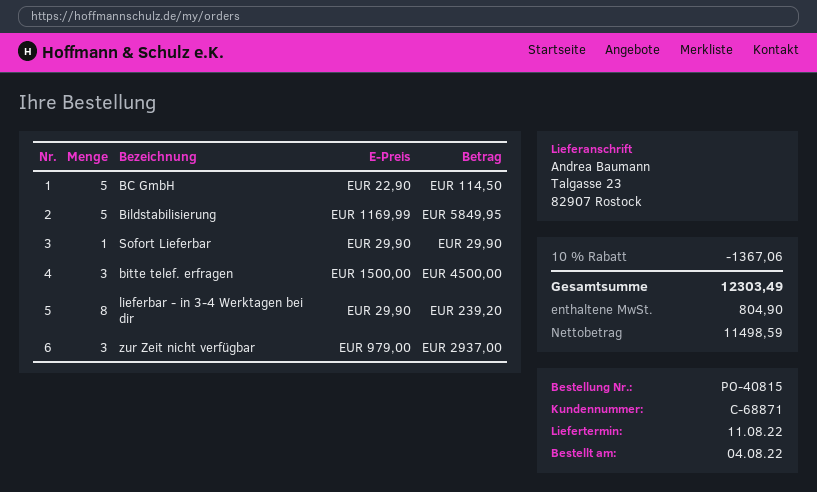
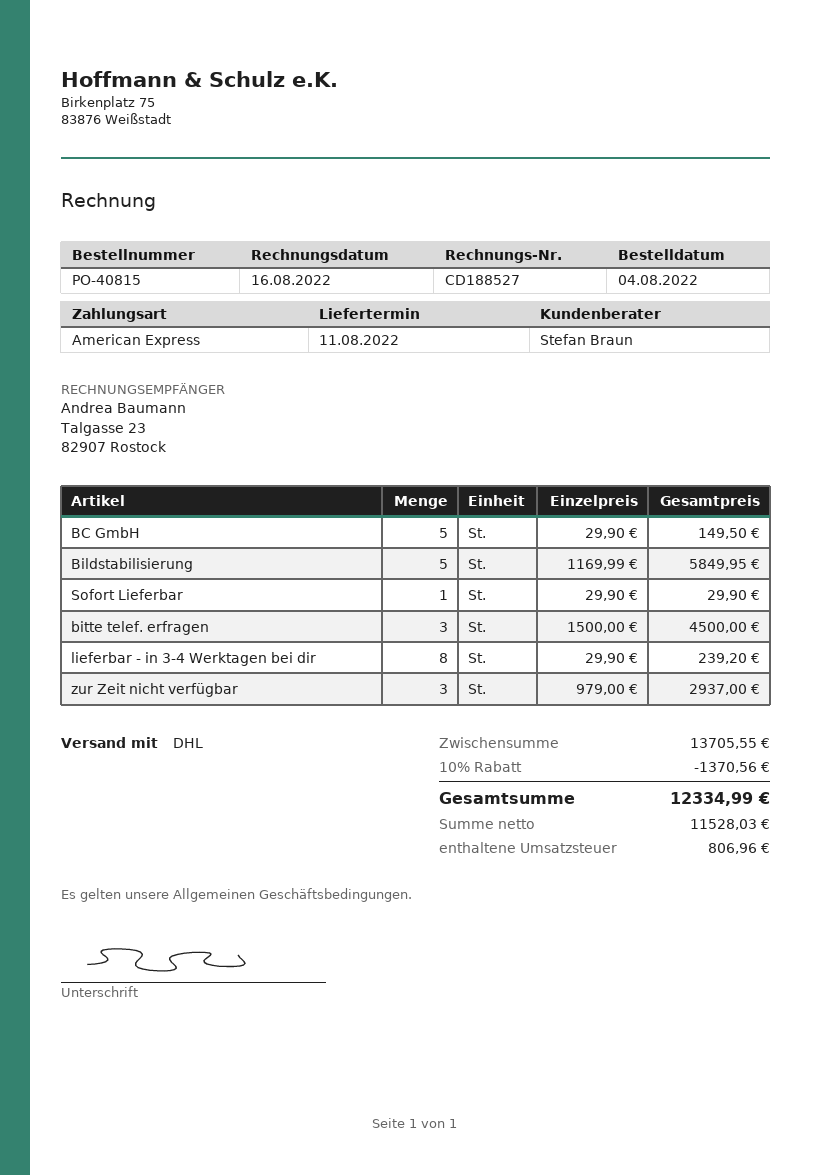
BC GmbH: 5 x 22.90 = 114.50 -> 5 x 29.90 = 149.50
discount: 10% = 1367.06 -> 10% = 1370.56
net: 11498.59 -> 11528.03
tax: 804.90 -> 806.96
total: 12303.49 -> 12334.99

